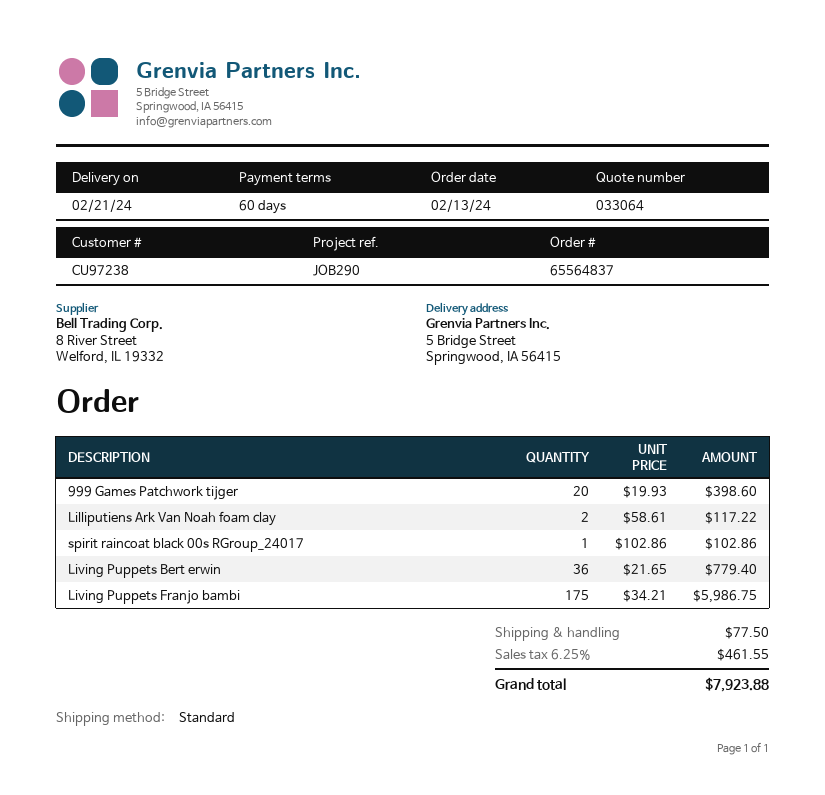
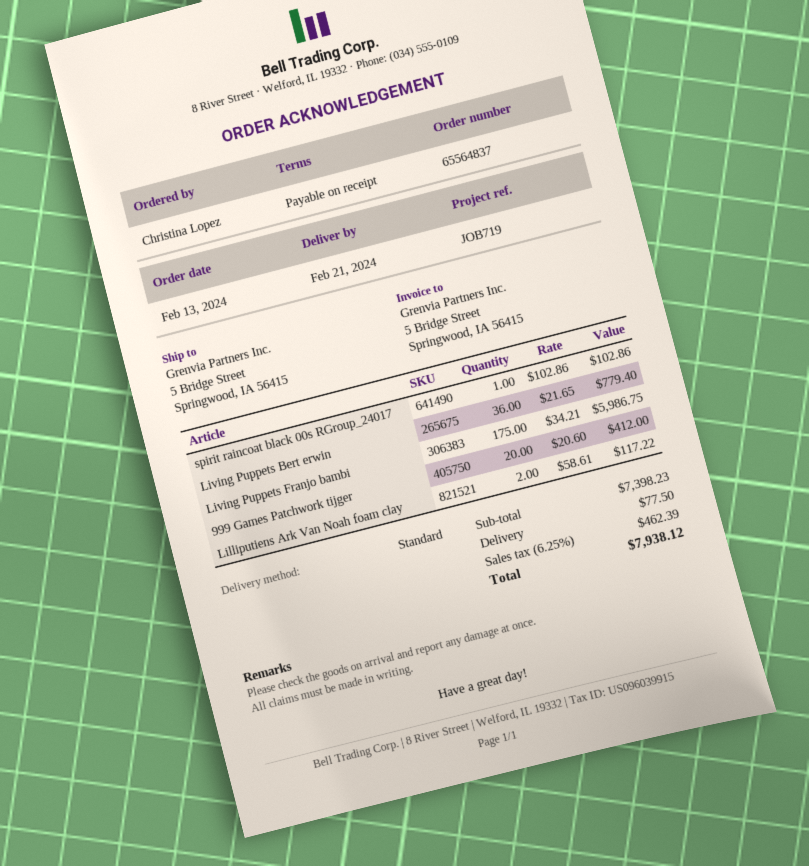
payment terms: 60 days -> on receipt
reference: JOB290 -> JOB719
999 Games Patchwork tijger: 20 x 19.93 = 398.60 -> 20 x 20.60 = 412.00
tax: 6.25% = 461.55 -> 6.25% = 462.39
total: 7923.88 -> 7938.12

